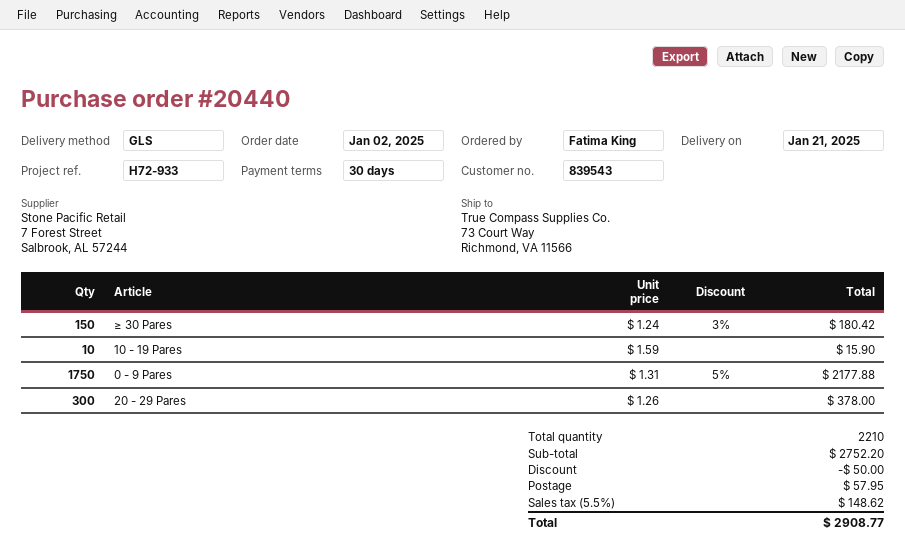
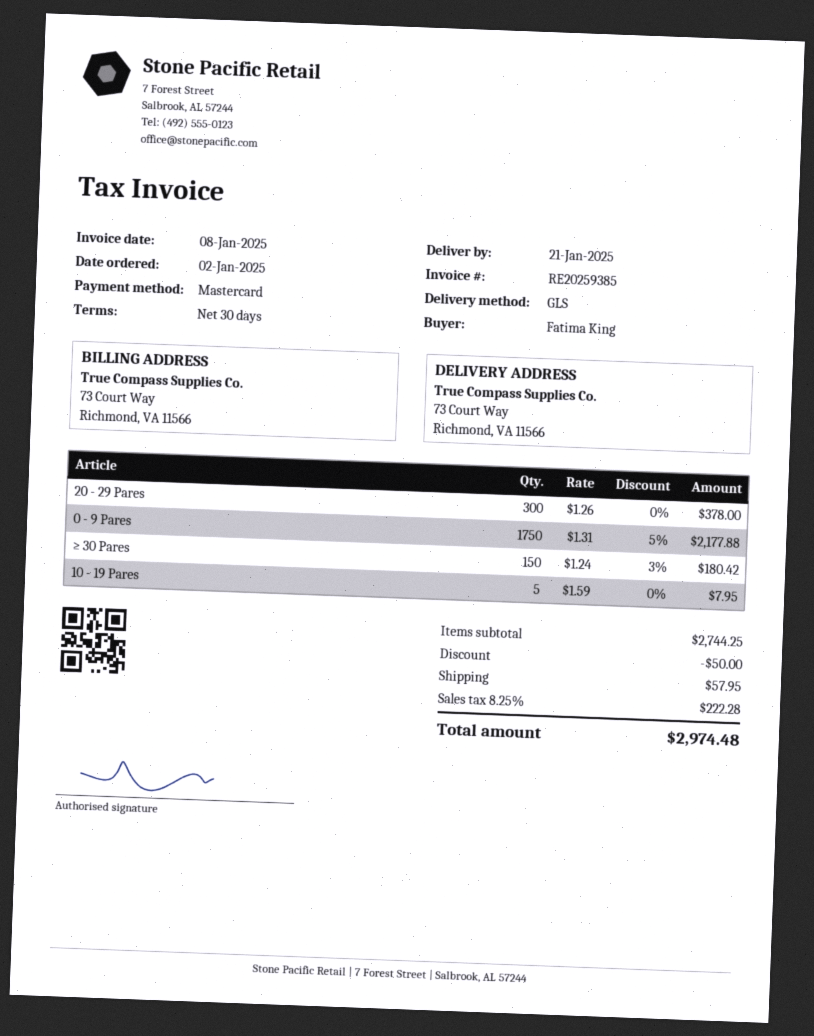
10 - 19 Pares: 10 x 1.59 = 15.90 -> 5 x 1.59 = 7.95
subtotal: 2752.20 -> 2744.25
tax: 5.5% = 148.62 -> 8.25% = 222.28
total: 2908.77 -> 2974.48

